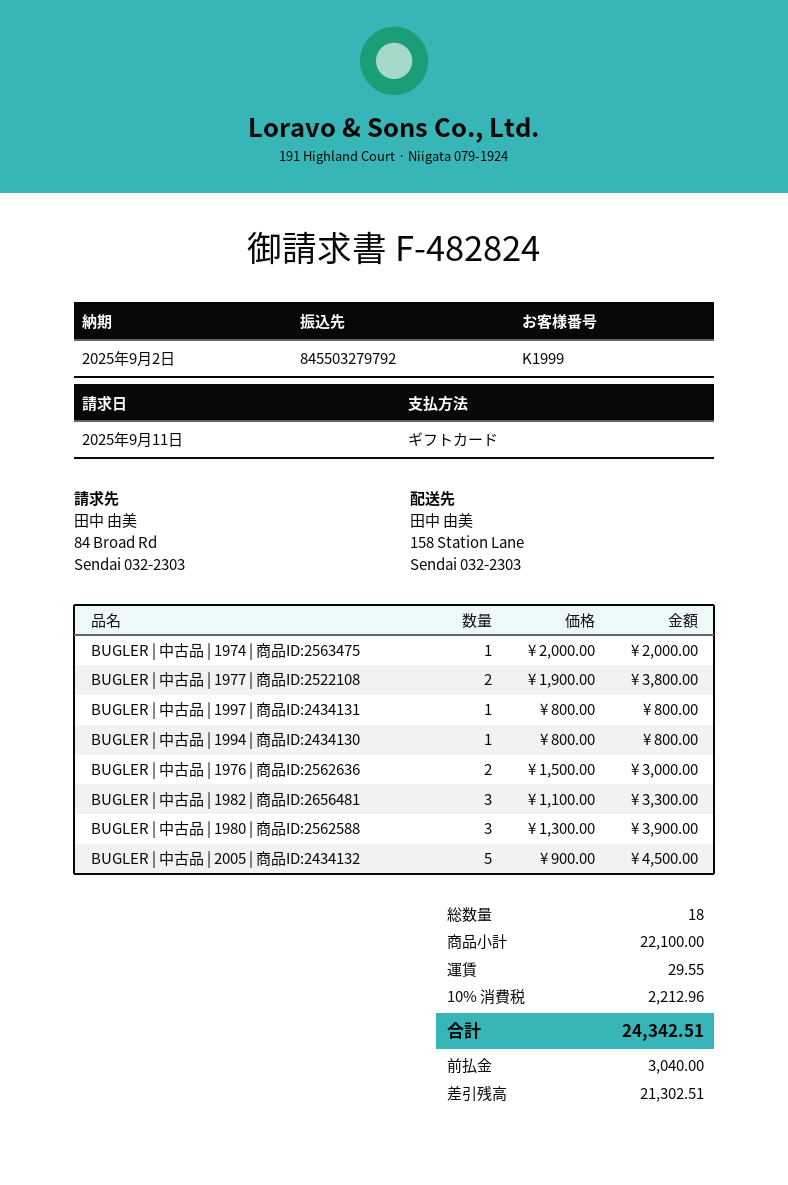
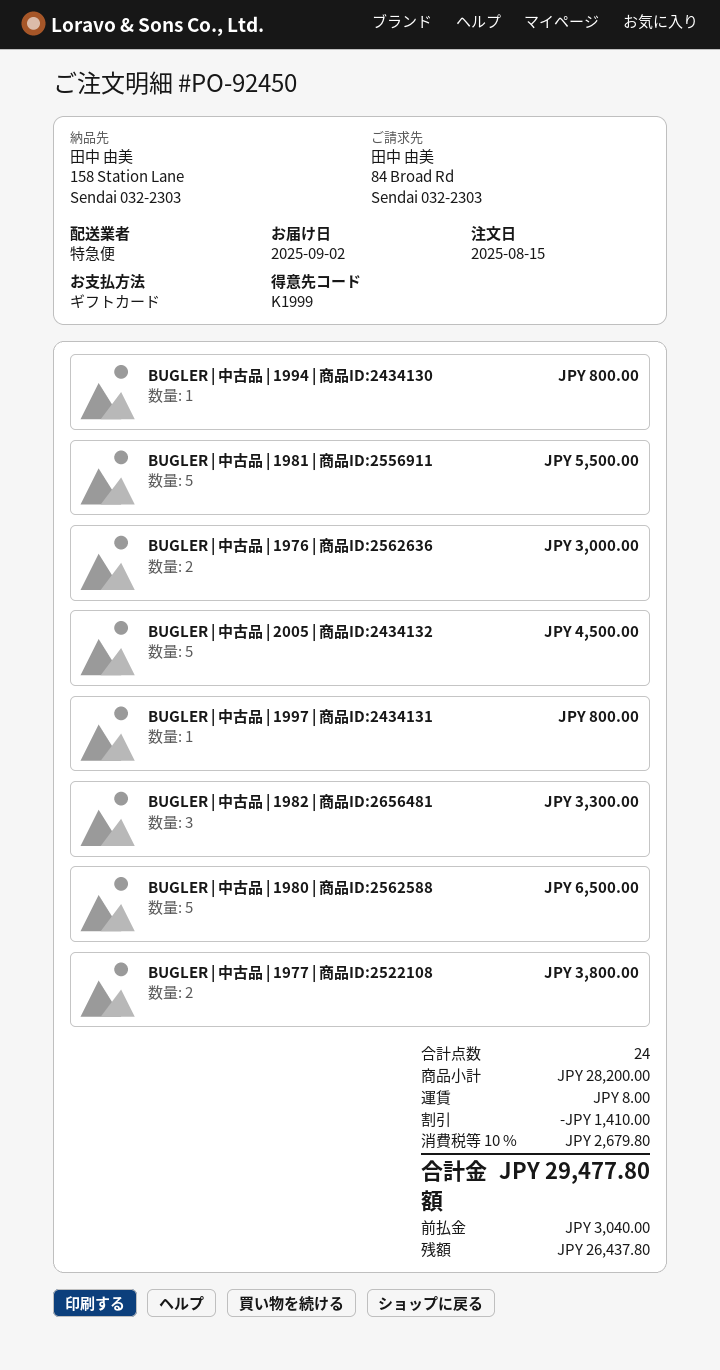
BUGLER | 中古品 | 1974 | 商品ID:2563475: 1 for 2000.00 -> none
BUGLER | 中古品 | 1980 | 商品ID:2562588: 3 for 3900.00 -> 5 for 6500.00
BUGLER | 中古品 | 1981 | 商品ID:2556911: none -> 5 for 5500.00
total quantity: 18 -> 24
subtotal: 22100.00 -> 28200.00
discount: none -> 1410.00
shipping: 29.55 -> 8.00
tax: 10% = 2212.96 -> 10% = 2679.80
total: 24342.51 -> 29477.80
balance: 21302.51 -> 26437.80

